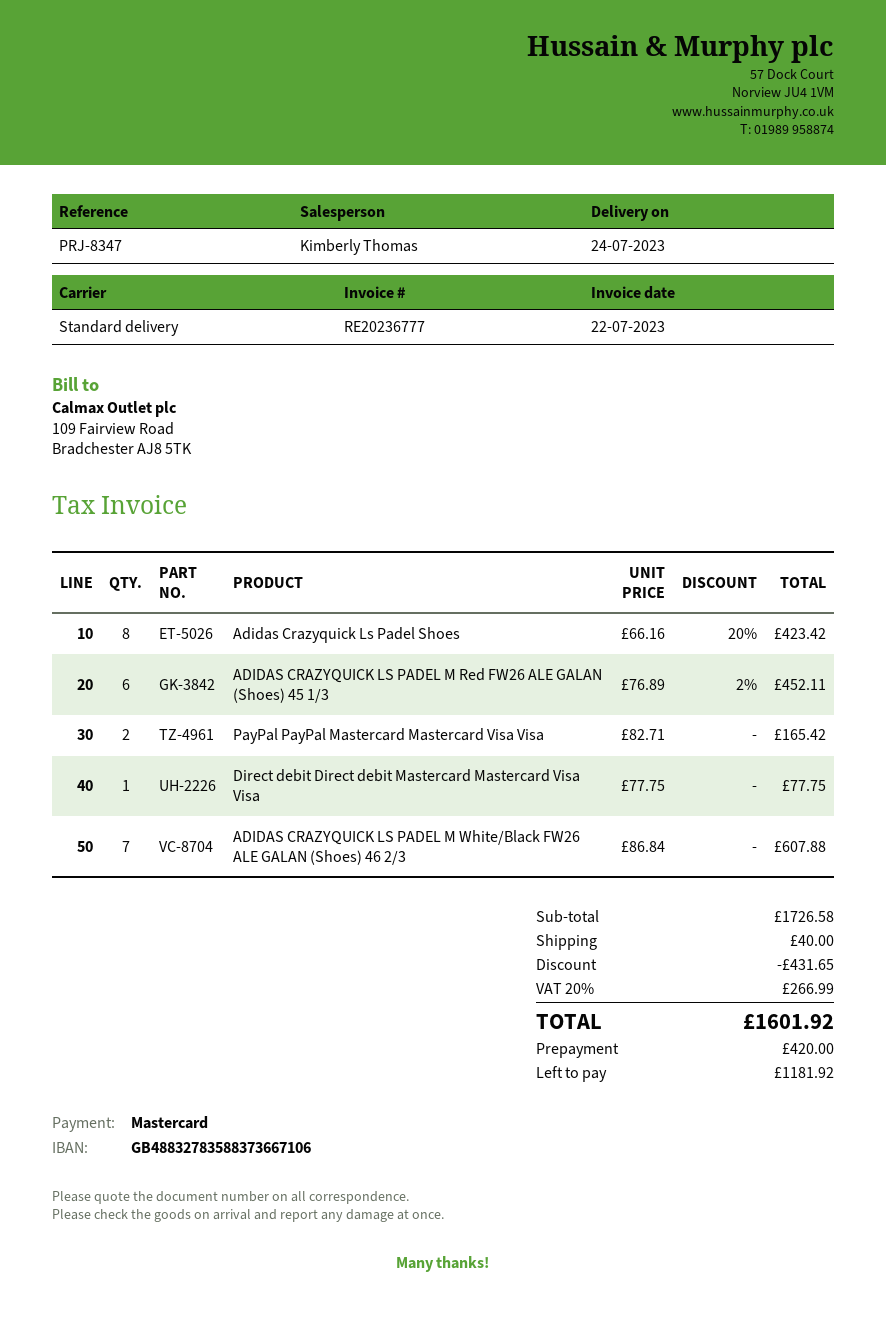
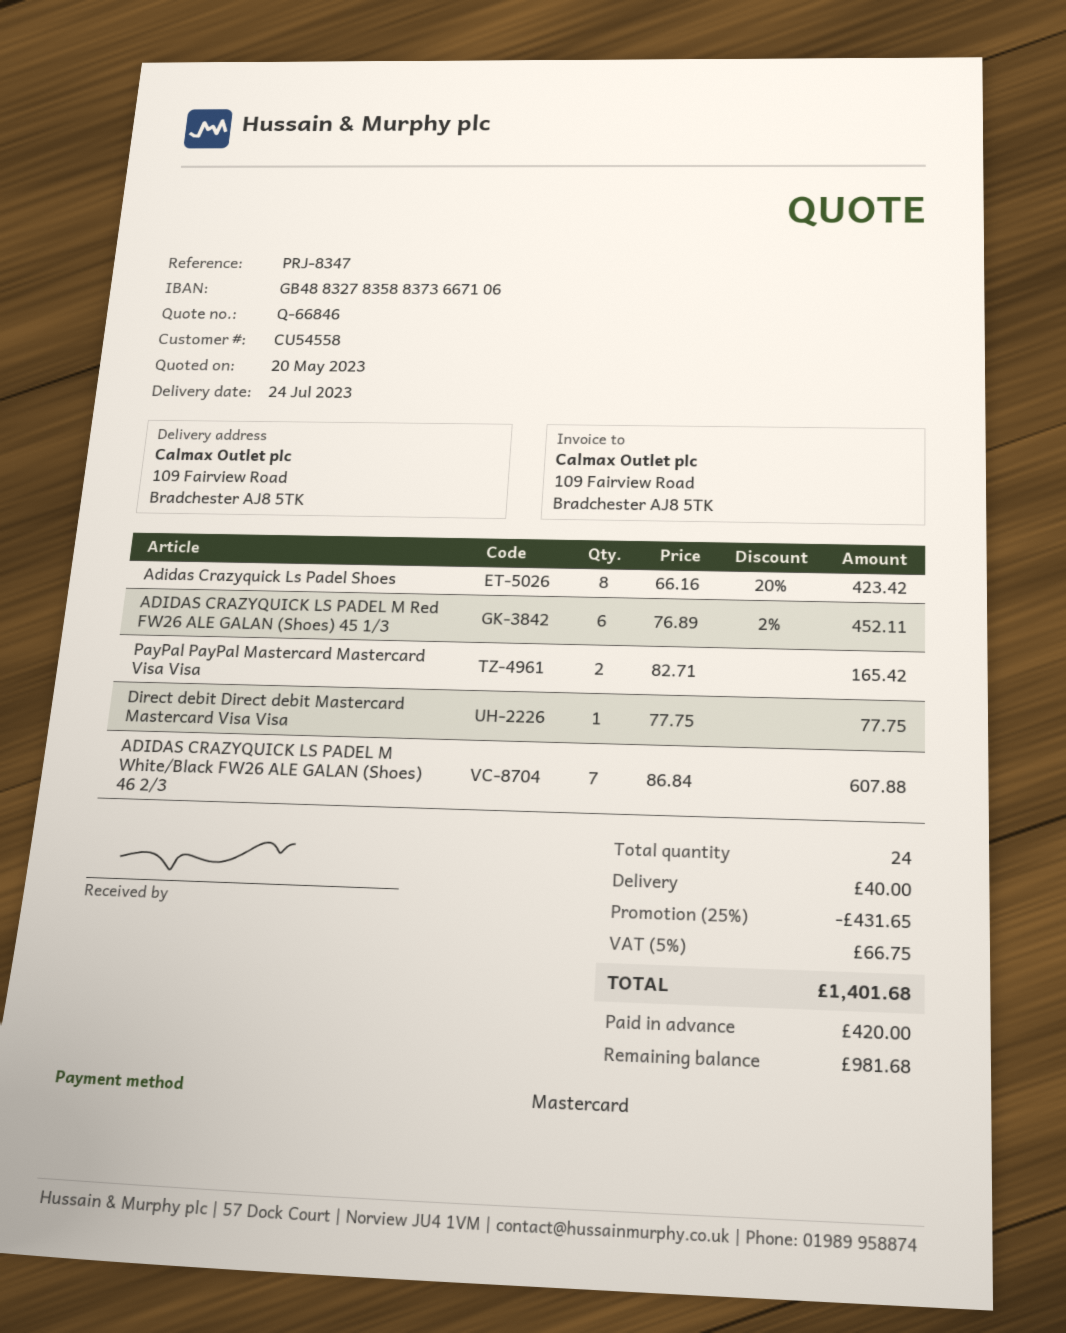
tax: 20% = 266.99 -> 5% = 66.75
total: 1601.92 -> 1401.68
balance: 1181.92 -> 981.68

